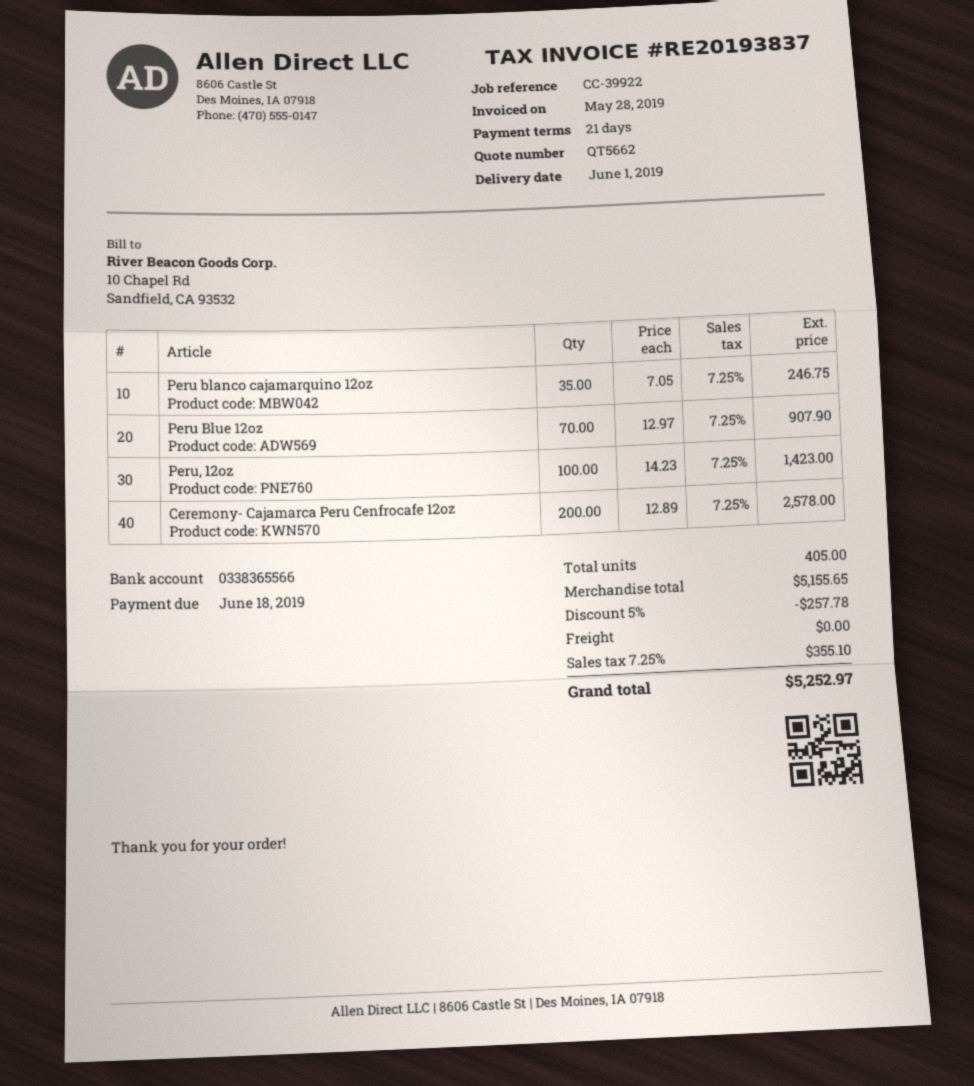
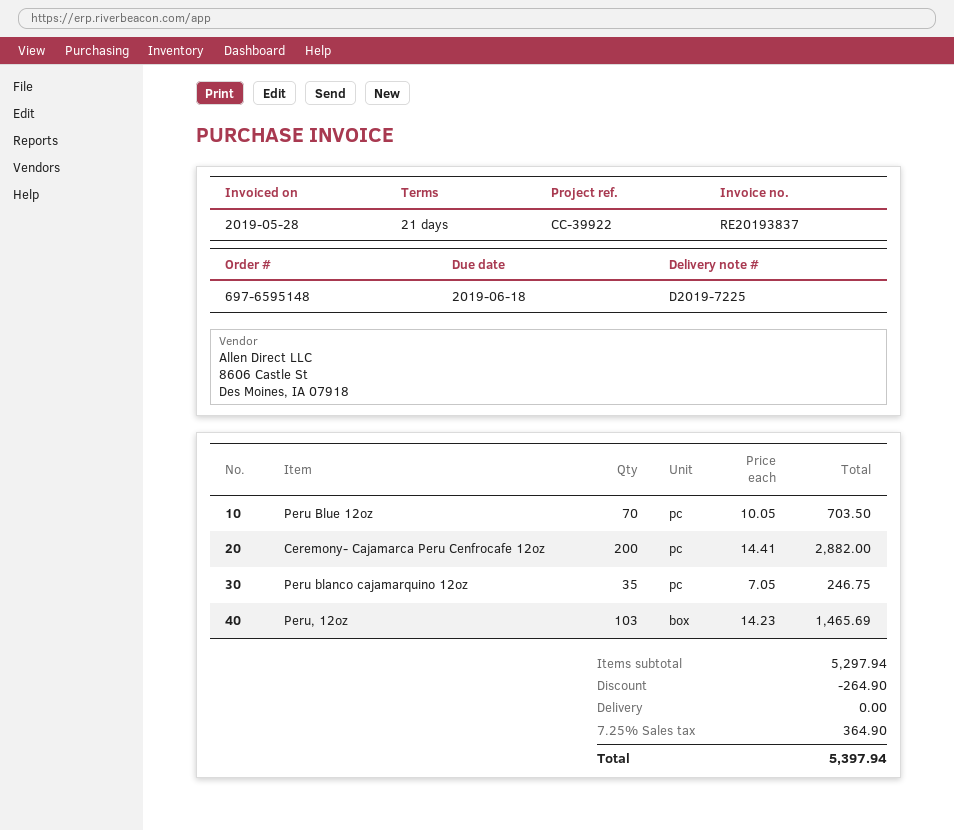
Peru Blue 12oz: 70 x 12.97 = 907.90 -> 70 x 10.05 = 703.50
Peru, 12oz: 100 x 14.23 = 1423.00 -> 103 x 14.23 = 1465.69
Ceremony- Cajamarca Peru Cenfrocafe 12oz: 200 x 12.89 = 2578.00 -> 200 x 14.41 = 2882.00
subtotal: 5155.65 -> 5297.94
discount: 257.78 -> 264.90
tax: 7.25% = 355.10 -> 7.25% = 364.90
total: 5252.97 -> 5397.94

